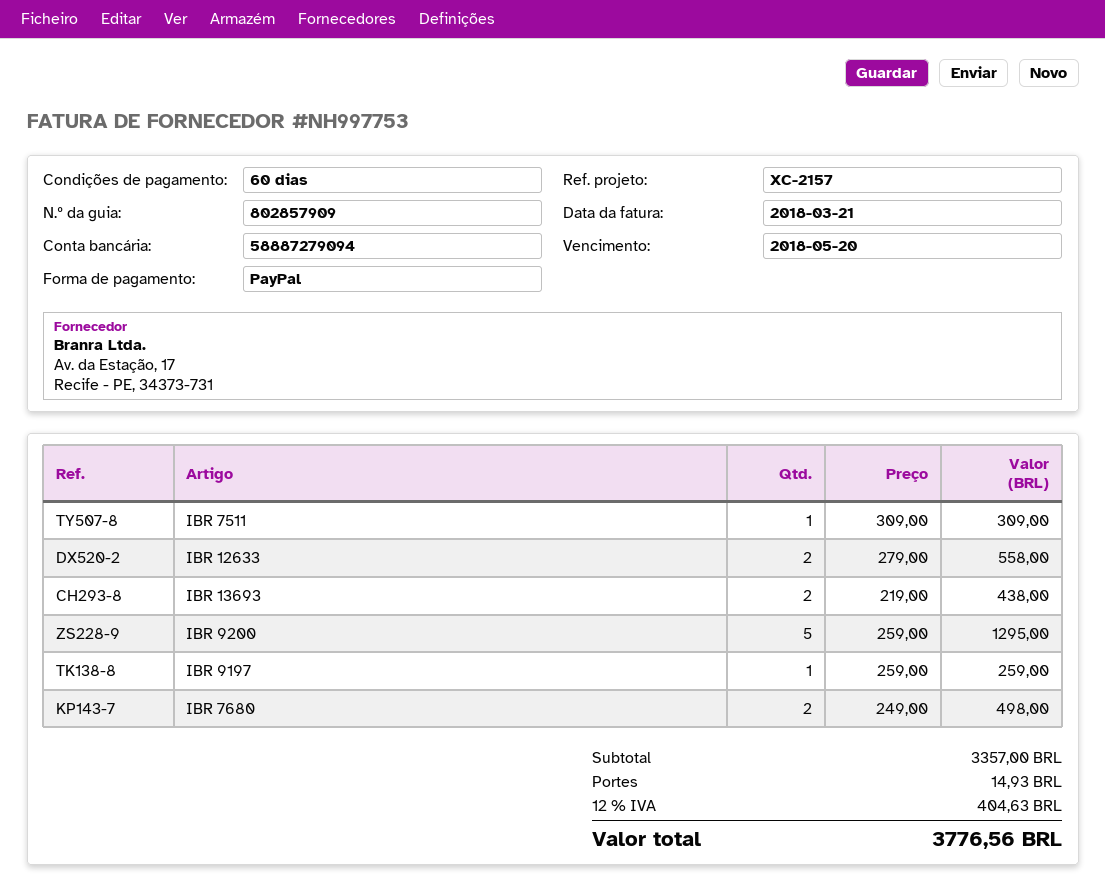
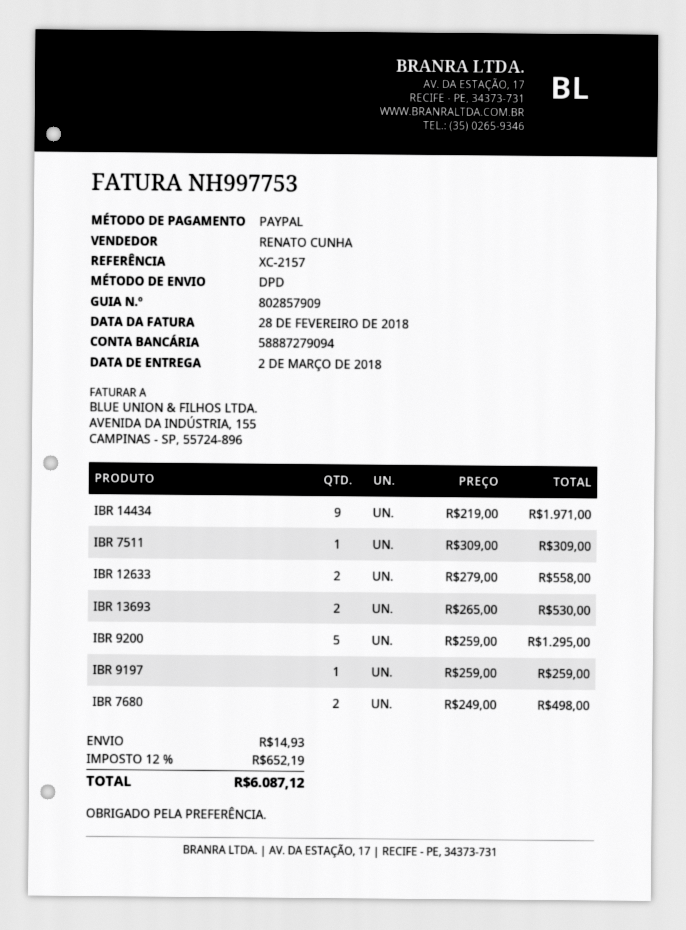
invoice date: 2018-03-21 -> 2018-02-28
IBR 13693: 2 x 219.00 = 438.00 -> 2 x 265.00 = 530.00
IBR 14434: none -> 9 x 219.00 = 1971.00
tax: 12% = 404.63 -> 12% = 652.19
total: 3776.56 -> 6087.12

